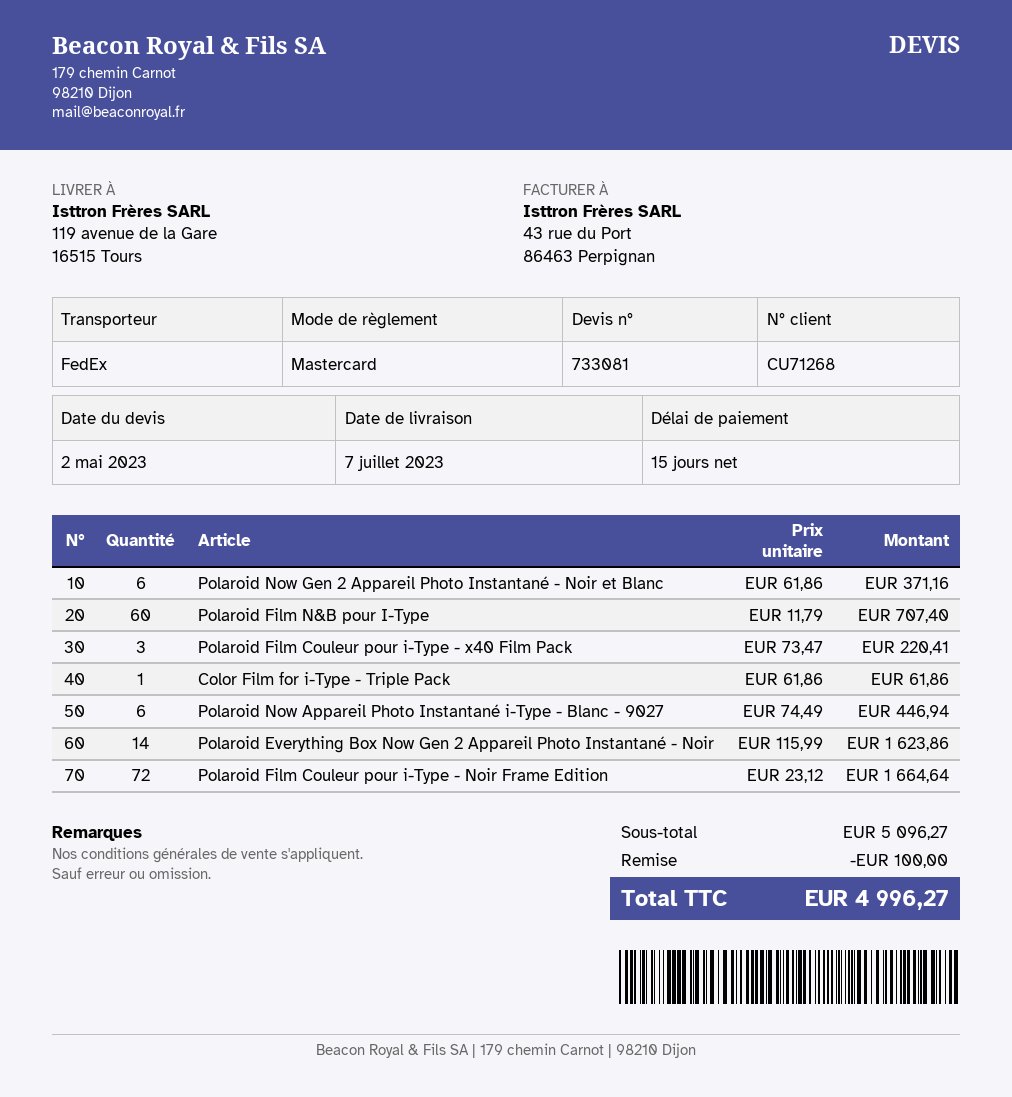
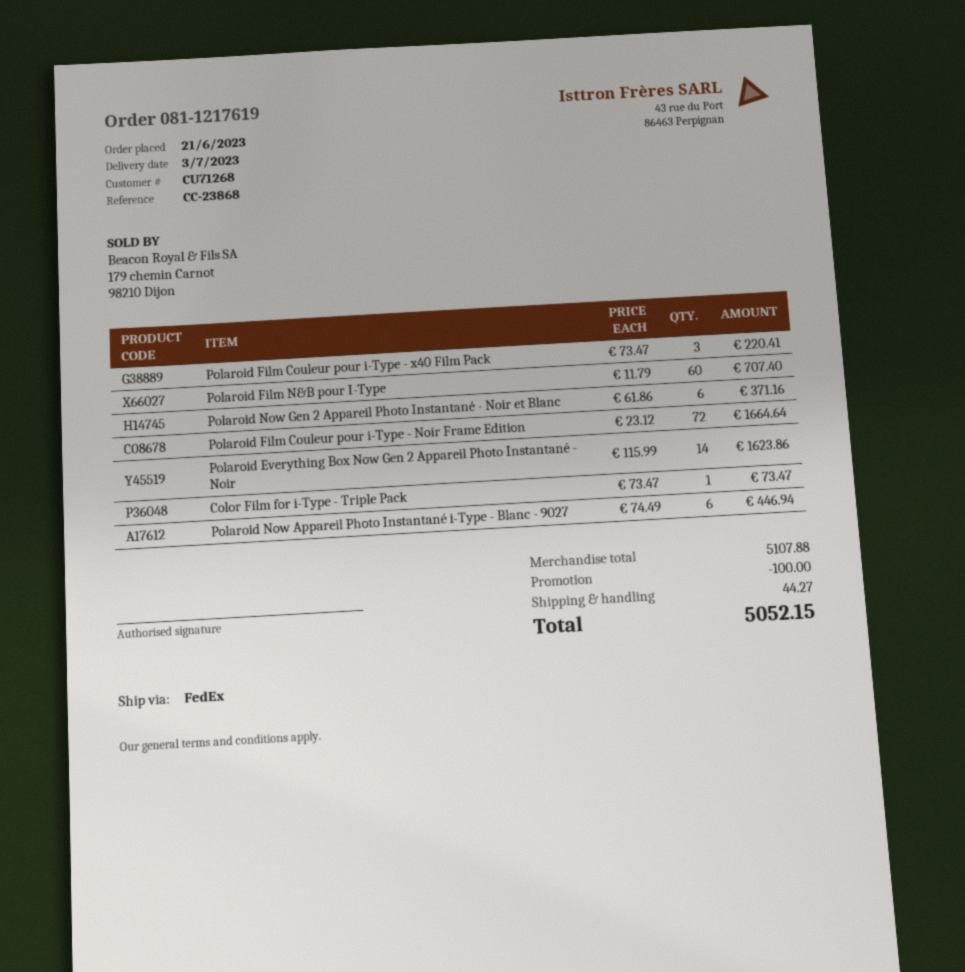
delivery date: 2023-07-07 -> 2023-07-03
Color Film for i-Type - Triple Pack: 1 x 61.86 = 61.86 -> 1 x 73.47 = 73.47
subtotal: 5096.27 -> 5107.88
shipping: none -> 44.27
total: 4996.27 -> 5052.15

